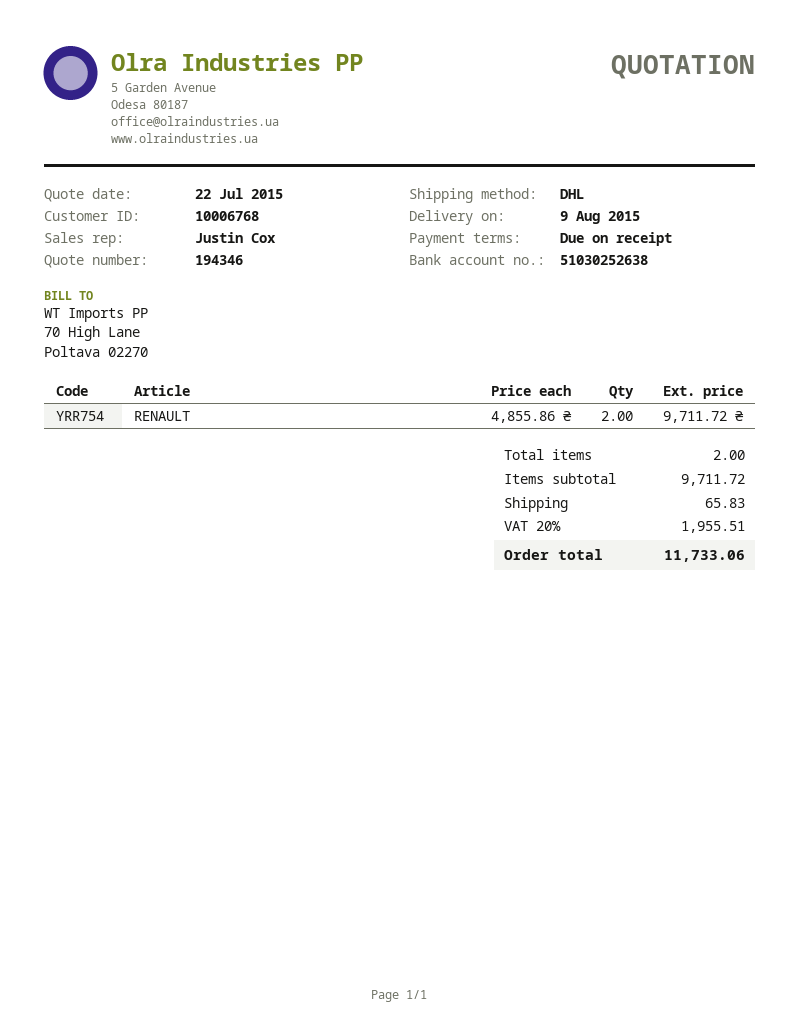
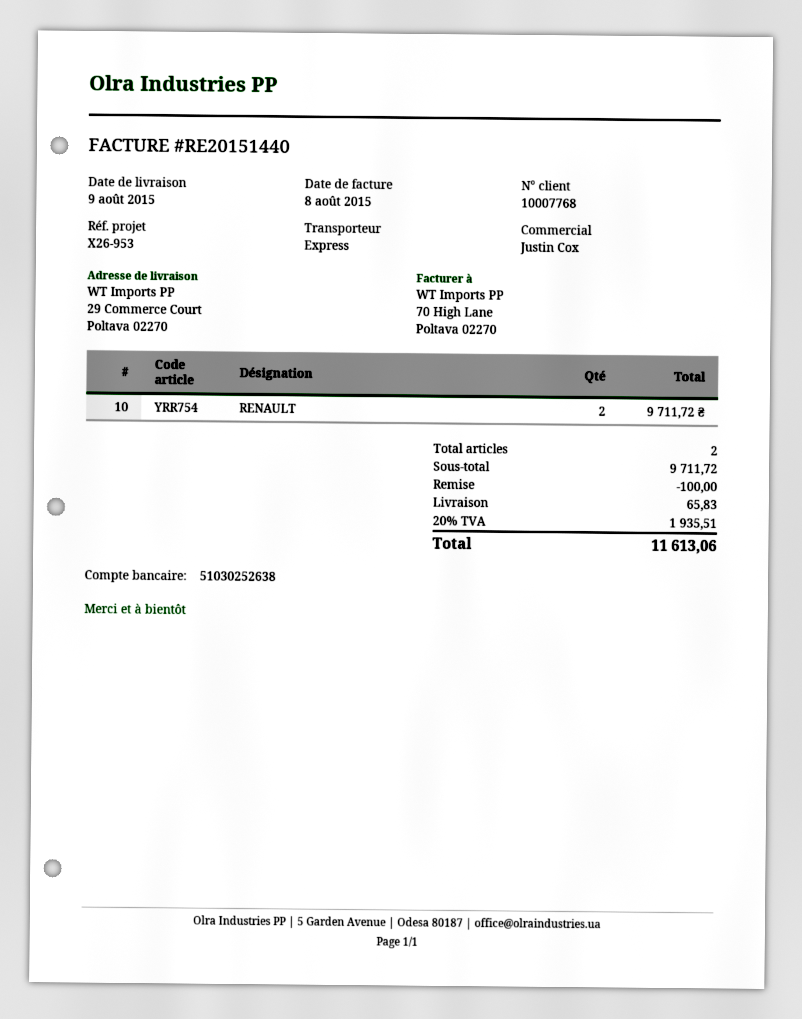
customer number: 10006768 -> 10007768
shipping method: DHL -> express
discount: none -> 100.00
tax: 20% = 1955.51 -> 20% = 1935.51
total: 11733.06 -> 11613.06

